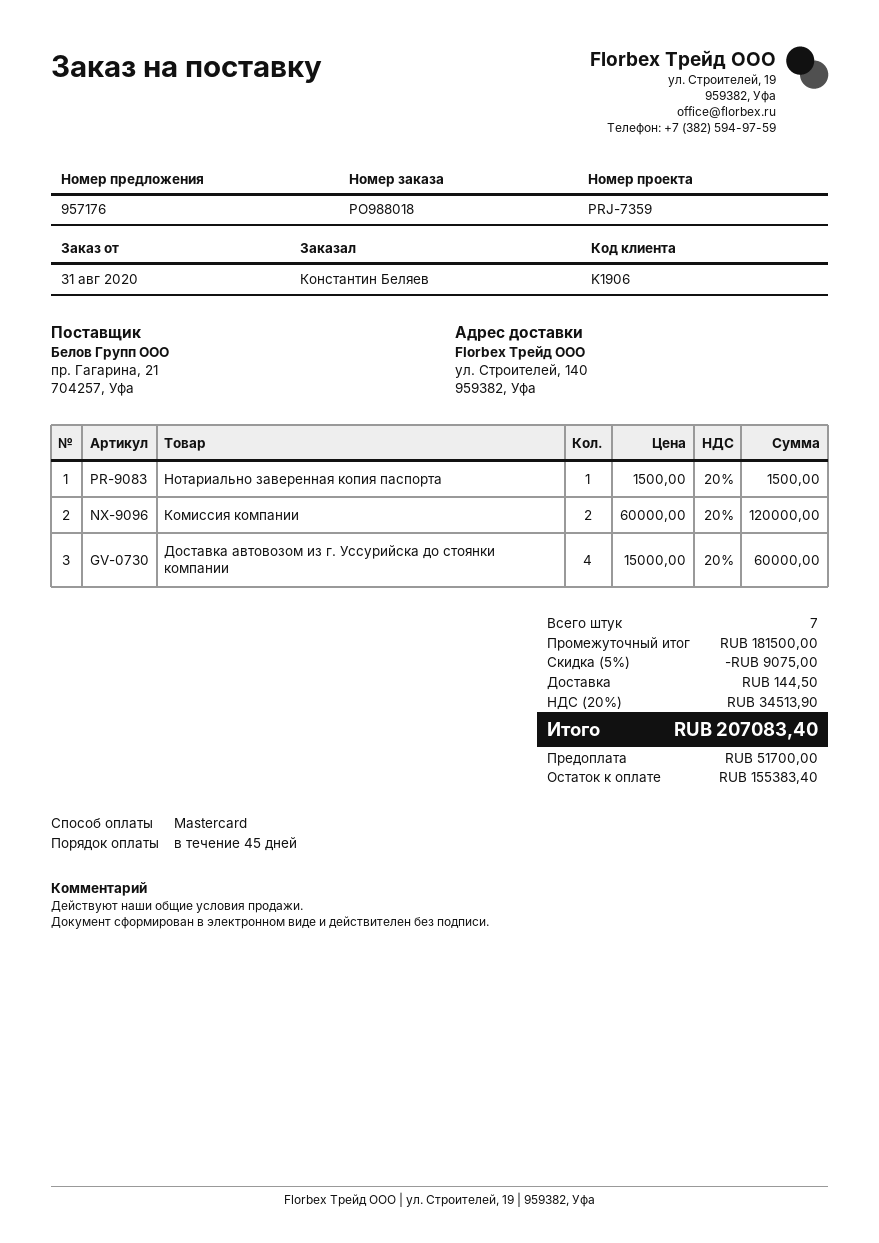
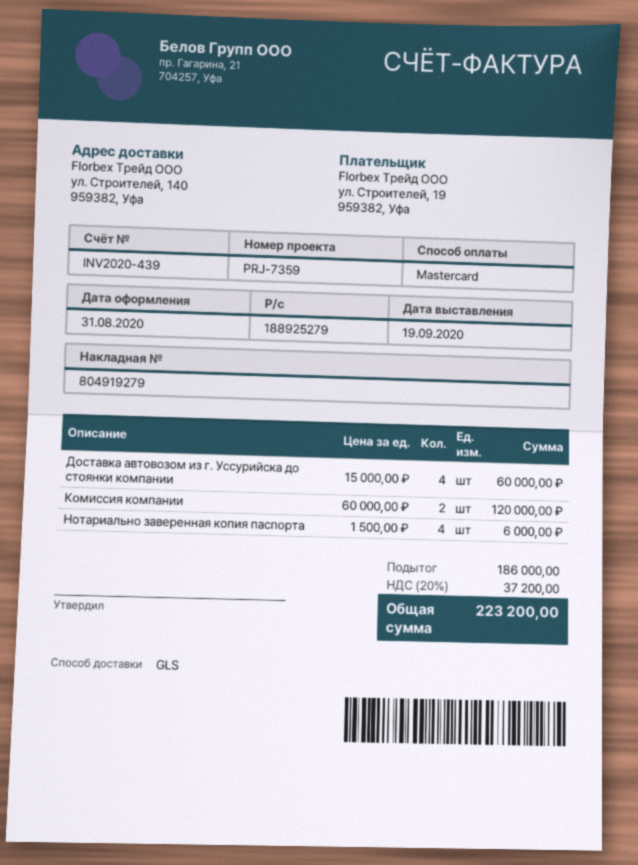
Нотариально заверенная копия паспорта: 1 x 1500.00 = 1500.00 -> 4 x 1500.00 = 6000.00
subtotal: 181500.00 -> 186000.00
discount: 5% = 9075.00 -> none
shipping: 144.50 -> none
tax: 20% = 34513.90 -> 20% = 37200.00
total: 207083.40 -> 223200.00

